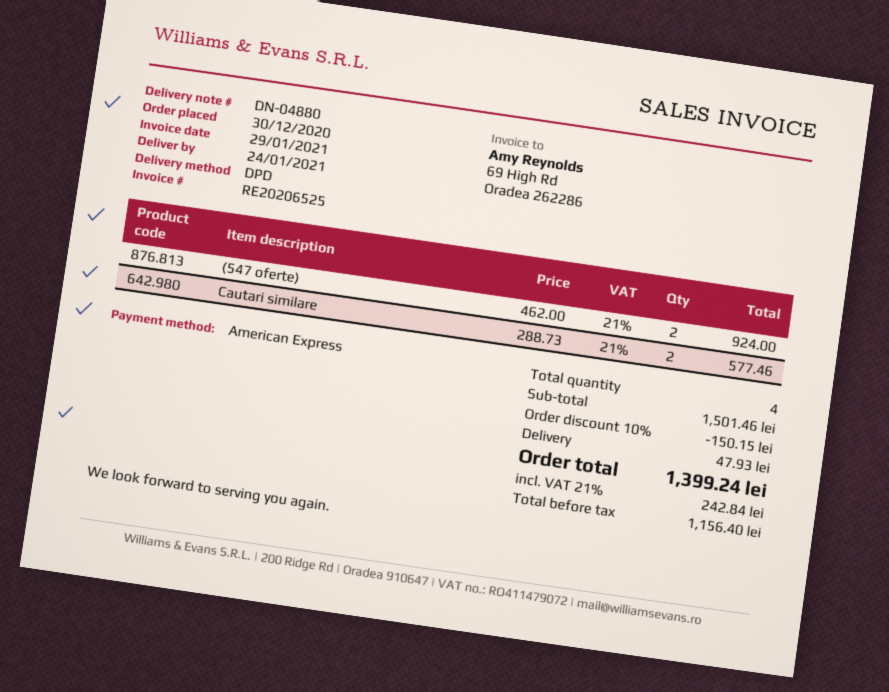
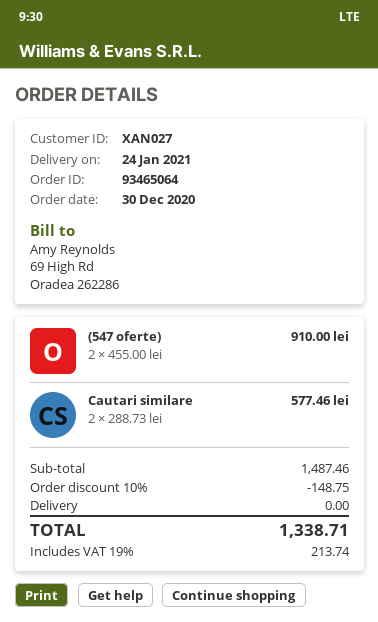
(547 oferte): 2 x 462.00 = 924.00 -> 2 x 455.00 = 910.00
subtotal: 1501.46 -> 1487.46
discount: 10% = 150.15 -> 10% = 148.75
shipping: 47.93 -> 0.00
tax: 21% = 242.84 -> 19% = 213.74
total: 1399.24 -> 1338.71

